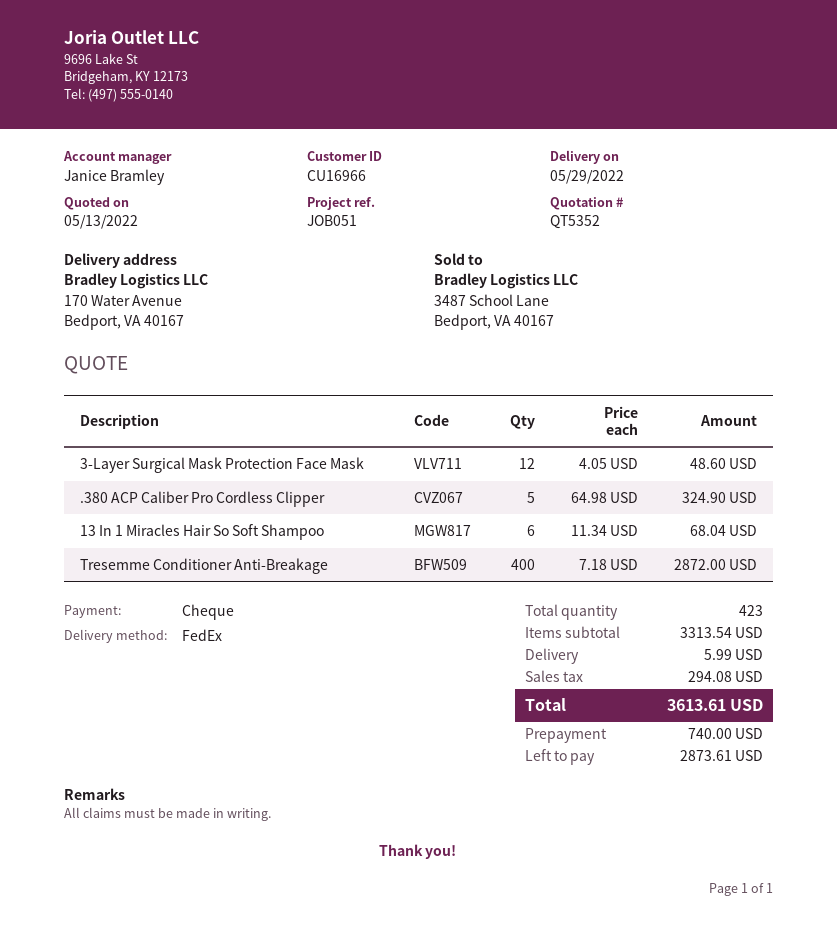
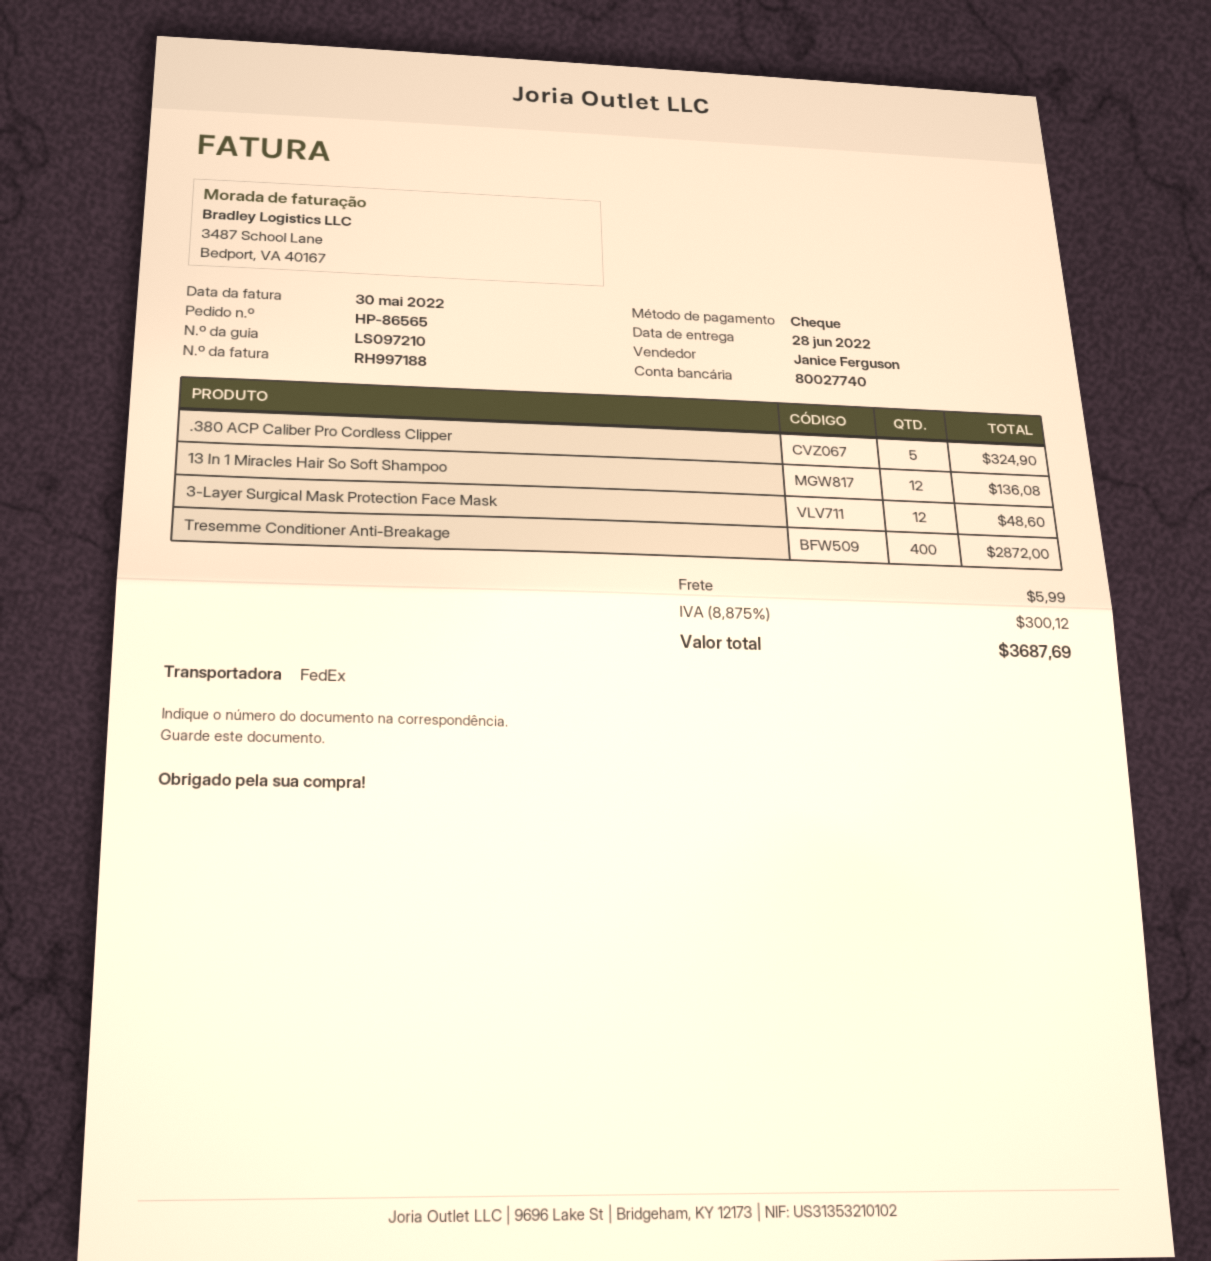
delivery date: 2022-05-29 -> 2022-06-28
sales rep: Janice Bramley -> Janice Ferguson
13 In 1 Miracles Hair So Soft Shampoo: 6 for 68.04 -> 12 for 136.08
tax: 294.08 -> 300.12
total: 3613.61 -> 3687.69

